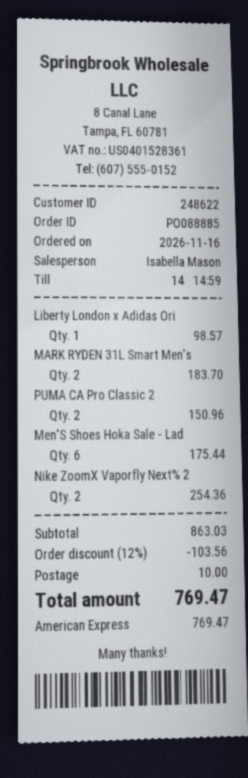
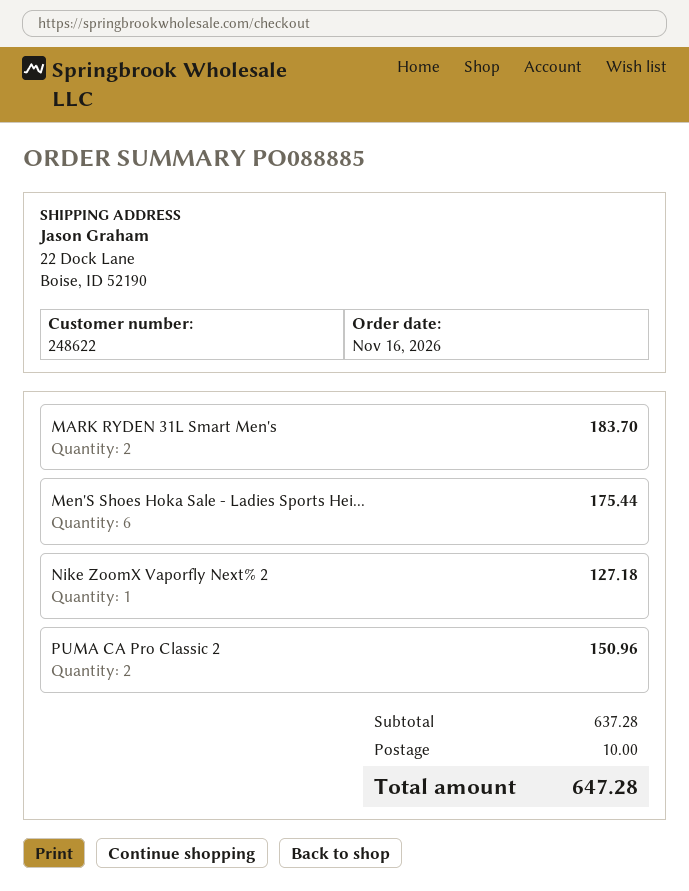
Liberty London x Adidas Ori: 1 for 98.57 -> none
Nike ZoomX Vaporfly Next% 2: 2 for 254.36 -> 1 for 127.18
subtotal: 863.03 -> 637.28
discount: 12% = 103.56 -> none
total: 769.47 -> 647.28

